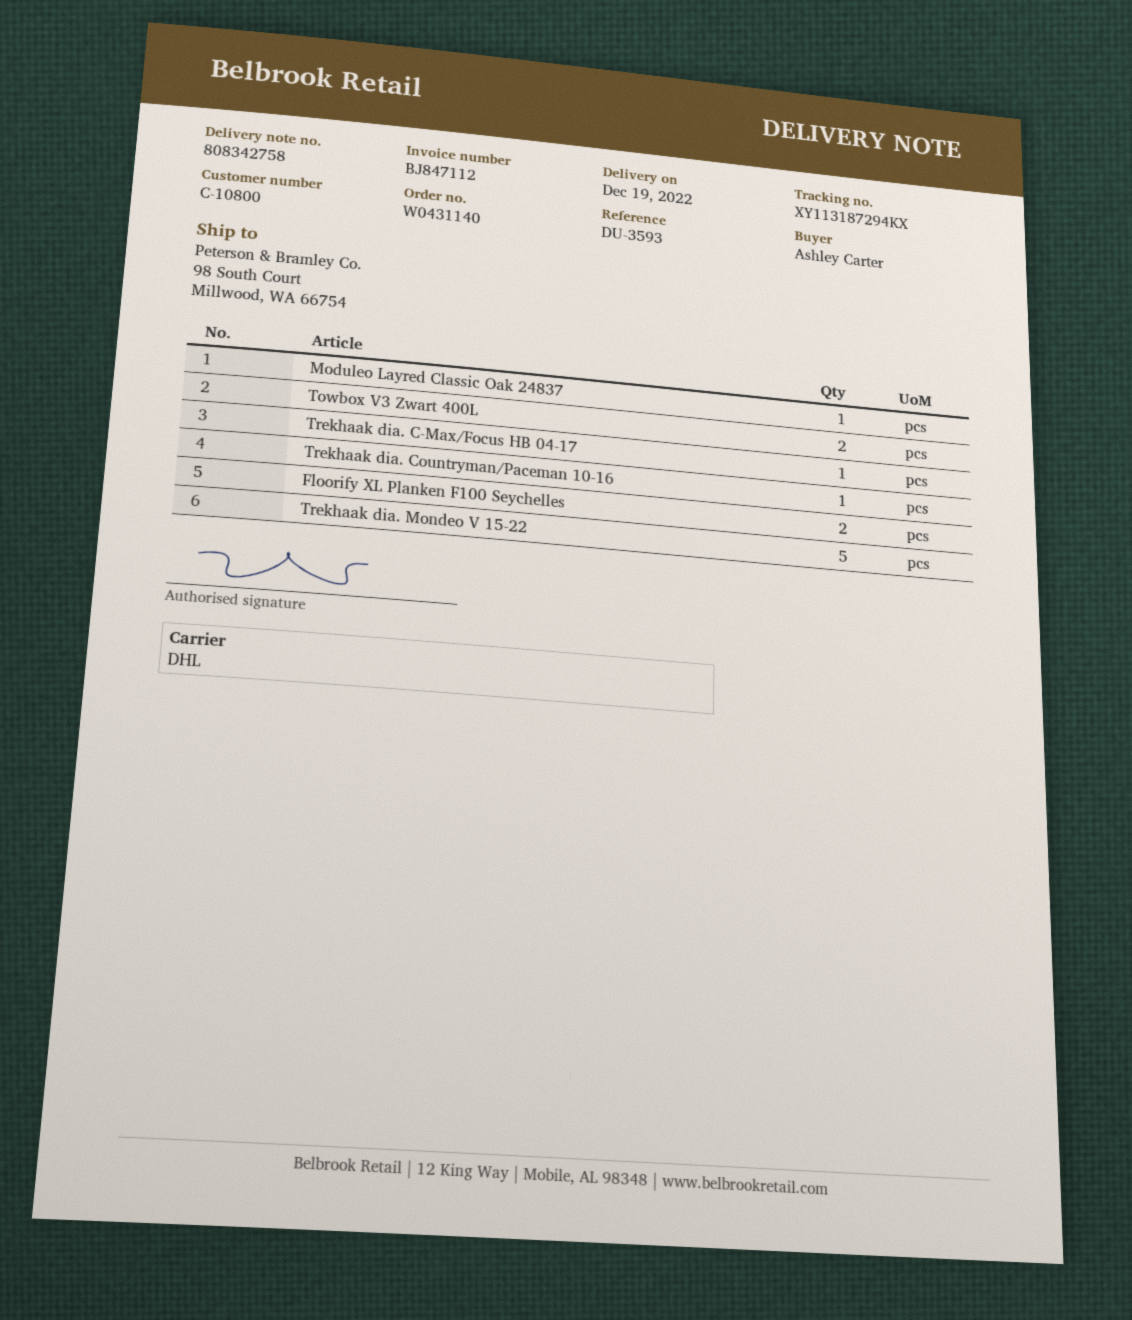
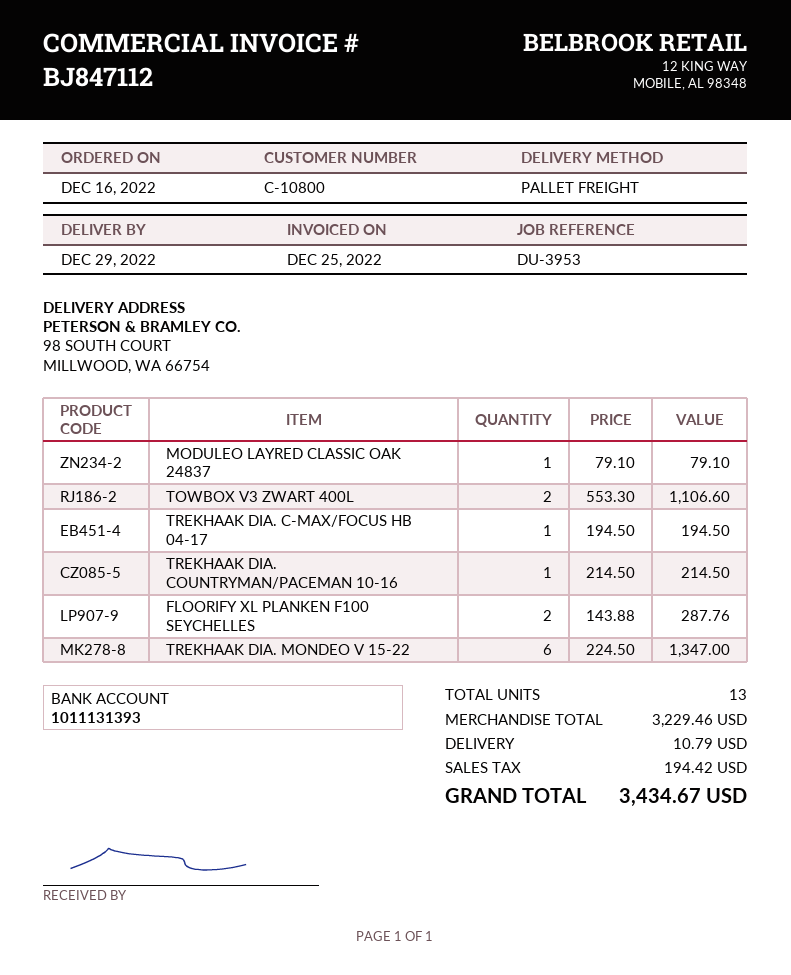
delivery date: 2022-12-19 -> 2022-12-29
reference: DU-3593 -> DU-3953
shipping method: DHL -> pallet freight
Trekhaak dia. Mondeo V 15-22: 5 -> 6

